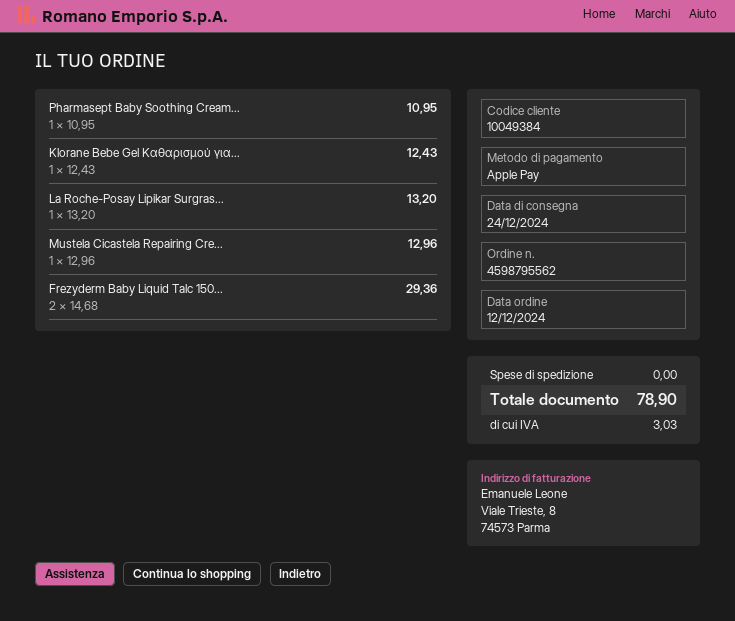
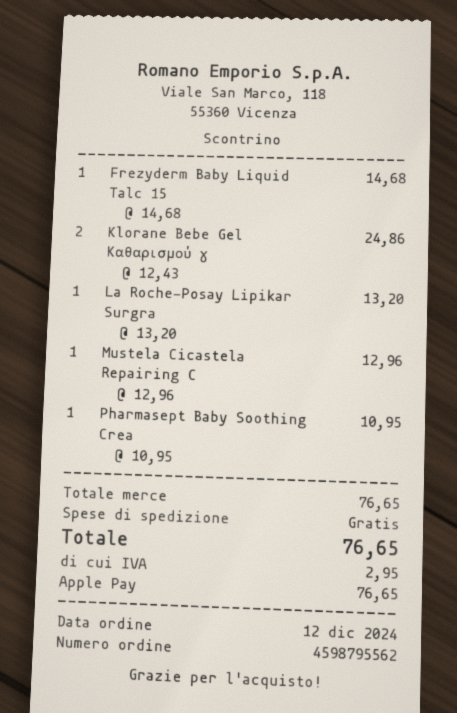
Klorane Bebe Gel Καθαρισμού για...: 1 x 12.43 = 12.43 -> 2 x 12.43 = 24.86
Frezyderm Baby Liquid Talc 150...: 2 x 14.68 = 29.36 -> 1 x 14.68 = 14.68
tax: 3.03 -> 2.95
total: 78.90 -> 76.65

